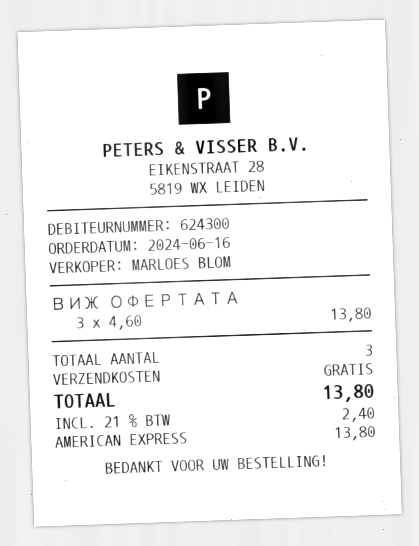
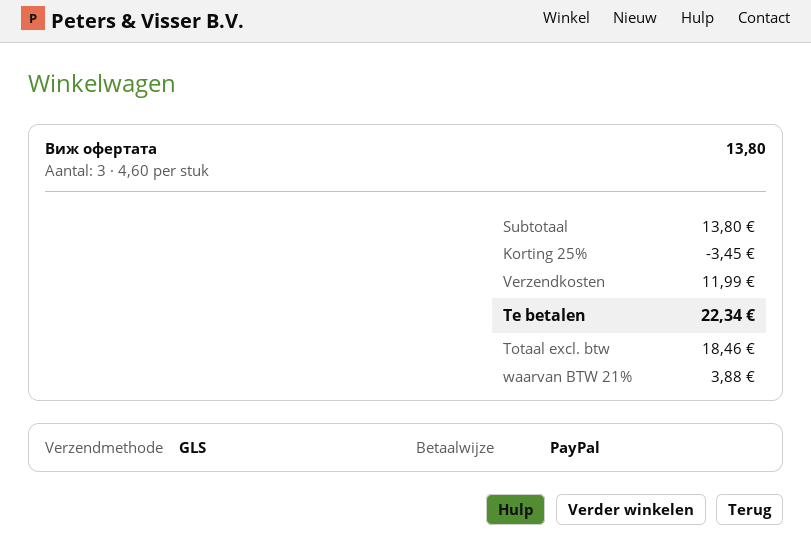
payment method: American Express -> PayPal
discount: none -> 25% = 3.45
shipping: 0.00 -> 11.99
tax: 21% = 2.40 -> 21% = 3.88
total: 13.80 -> 22.34

